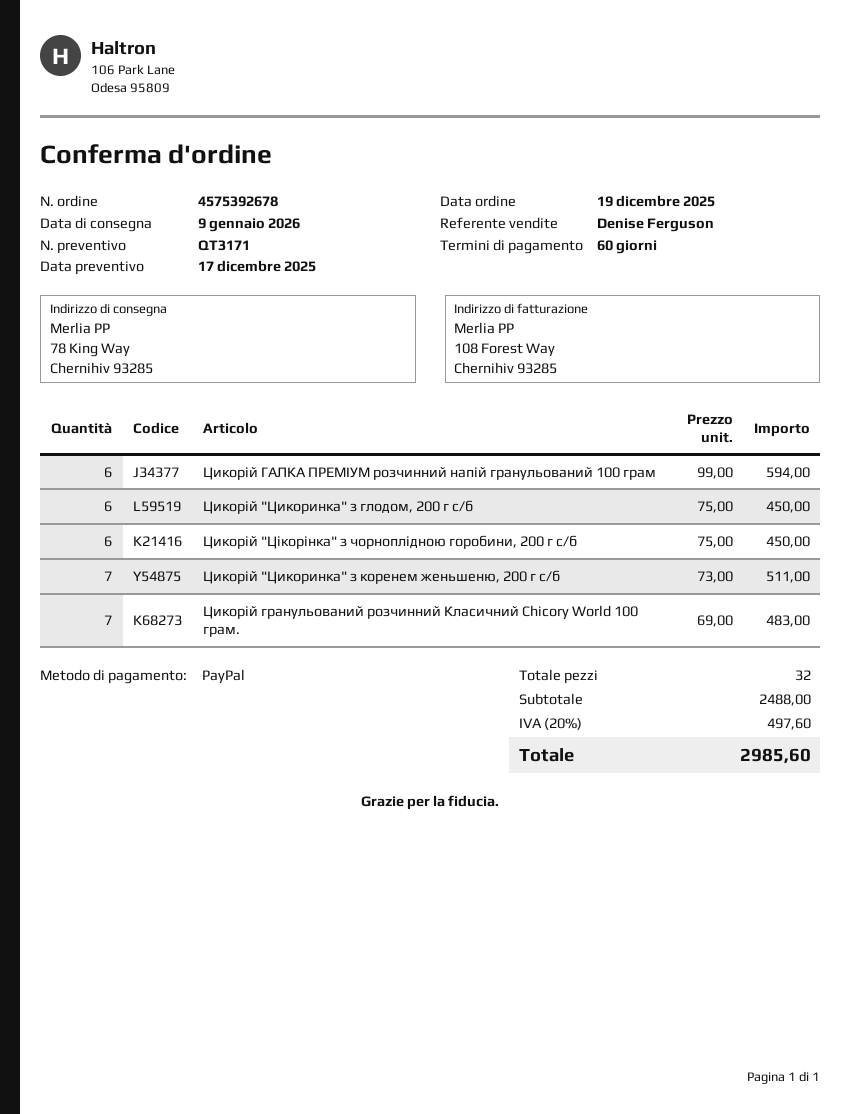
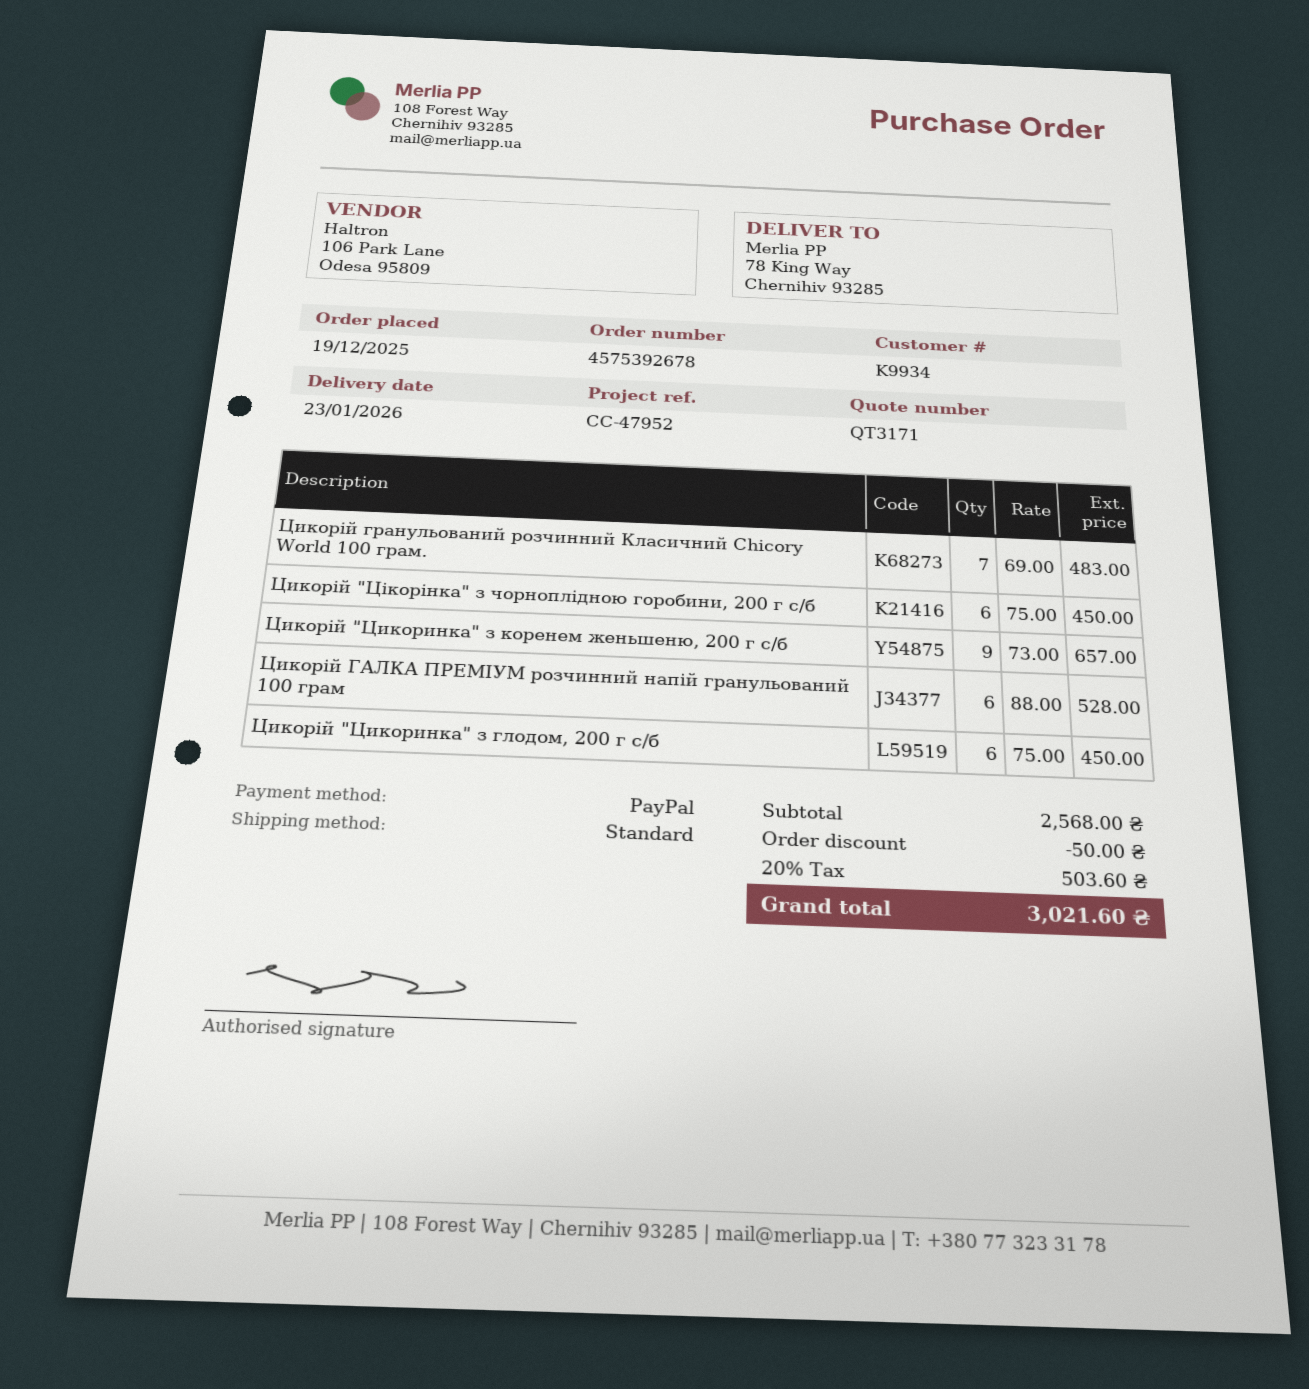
delivery date: 2026-01-09 -> 2026-01-23
Цикорій ГАЛКА ПРЕМІУМ розчинний напій гранульований 100 грам: 6 x 99.00 = 594.00 -> 6 x 88.00 = 528.00
Цикорій "Цикоринка" з коренем женьшеню, 200 г с/б: 7 x 73.00 = 511.00 -> 9 x 73.00 = 657.00
subtotal: 2488.00 -> 2568.00
discount: none -> 50.00
tax: 20% = 497.60 -> 20% = 503.60
total: 2985.60 -> 3021.60

